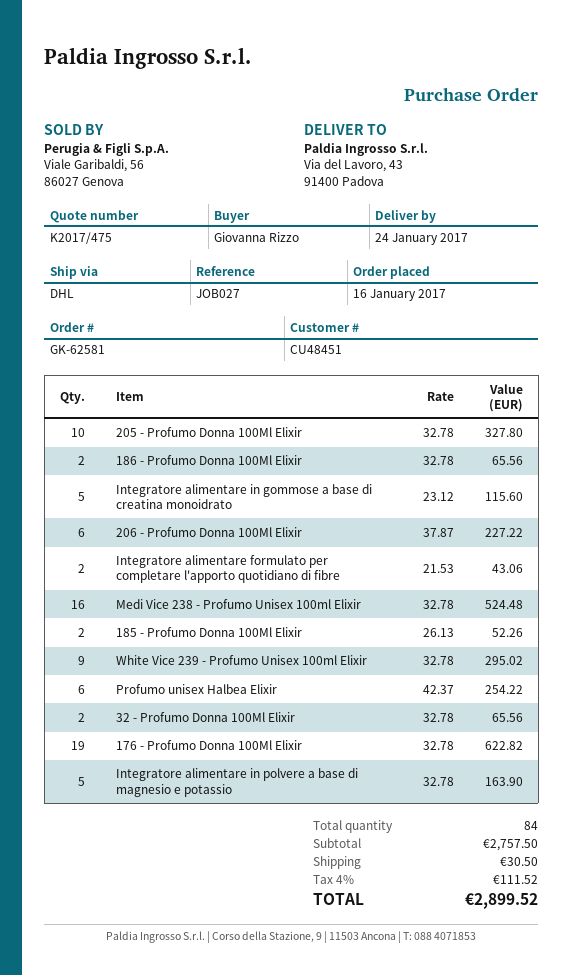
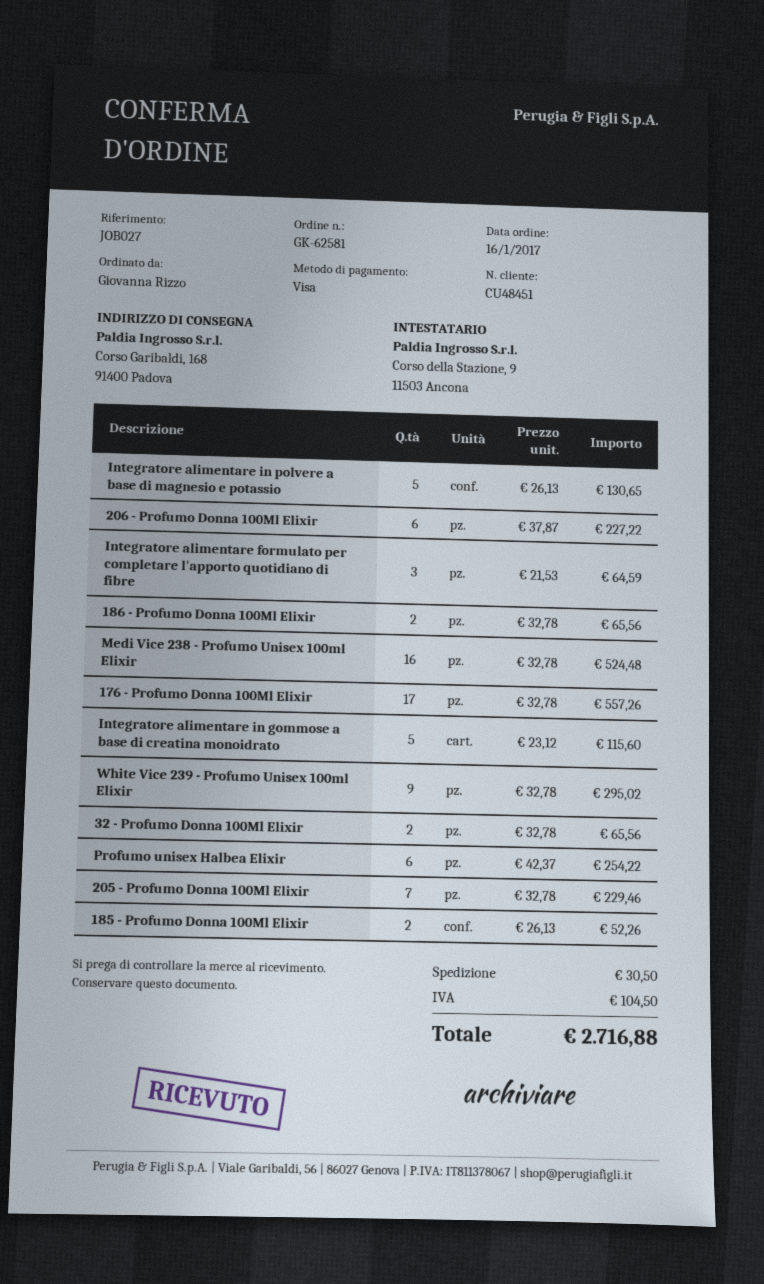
ship to: Via del Lavoro, 43, 91400 Padova -> Corso Garibaldi, 168, 91400 Padova
205 - Profumo Donna 100Ml Elixir: 10 x 32.78 = 327.80 -> 7 x 32.78 = 229.46
Integratore alimentare formulato per completare l'apporto quotidiano di fibre: 2 x 21.53 = 43.06 -> 3 x 21.53 = 64.59
176 - Profumo Donna 100Ml Elixir: 19 x 32.78 = 622.82 -> 17 x 32.78 = 557.26
Integratore alimentare in polvere a base di magnesio e potassio: 5 x 32.78 = 163.90 -> 5 x 26.13 = 130.65
tax: 111.52 -> 104.50
total: 2899.52 -> 2716.88

